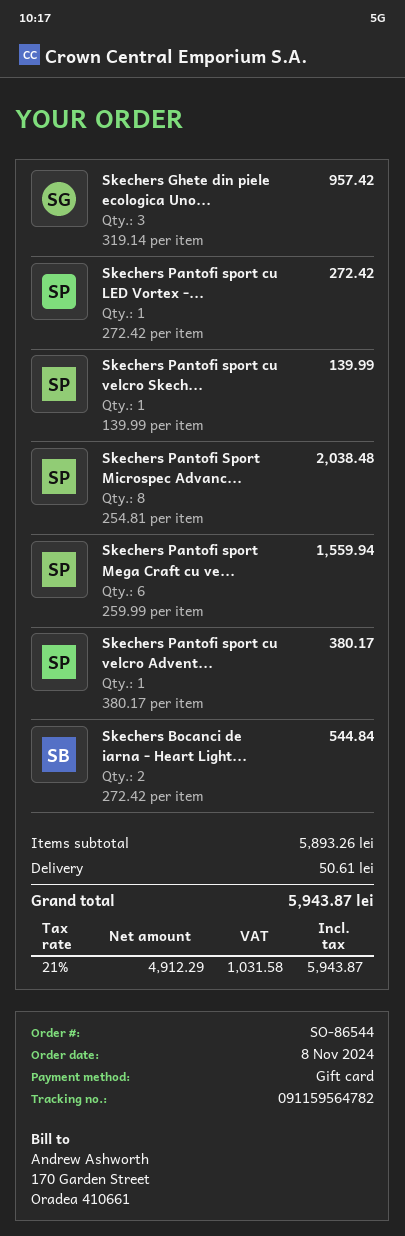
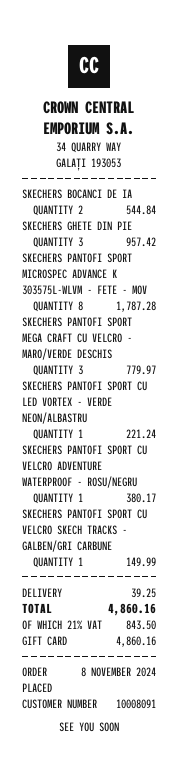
Skechers Pantofi sport cu LED Vortex -...: 1 for 272.42 -> 1 for 221.24
Skechers Pantofi sport cu velcro Skech...: 1 for 139.99 -> 1 for 149.99
Skechers Pantofi Sport Microspec Advanc...: 8 for 2038.48 -> 8 for 1787.28
Skechers Pantofi sport Mega Craft cu ve...: 6 for 1559.94 -> 3 for 779.97
shipping: 50.61 -> 39.25
tax: 21% = 1031.58 -> 21% = 843.50
total: 5943.87 -> 4860.16

